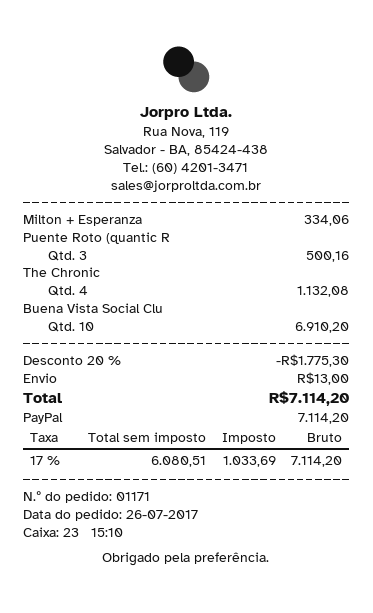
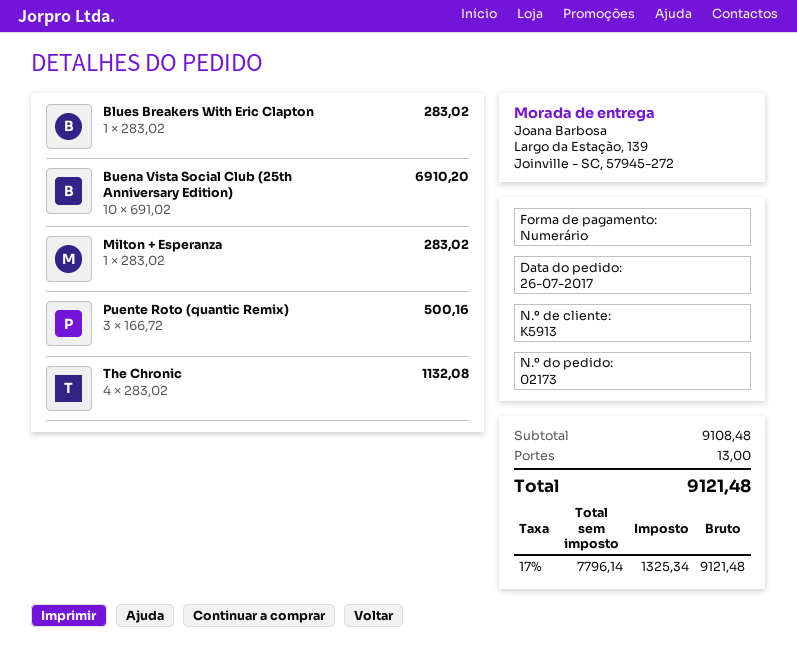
order number: 01171 -> 02173
payment method: PayPal -> cash
Milton + Esperanza: 1 for 334.06 -> 1 for 283.02
Blues Breakers With Eric Clapton: none -> 1 for 283.02
discount: 20% = 1775.30 -> none
net: 6080.51 -> 7796.14
tax: 17% = 1033.69 -> 17% = 1325.34
total: 7114.20 -> 9121.48

